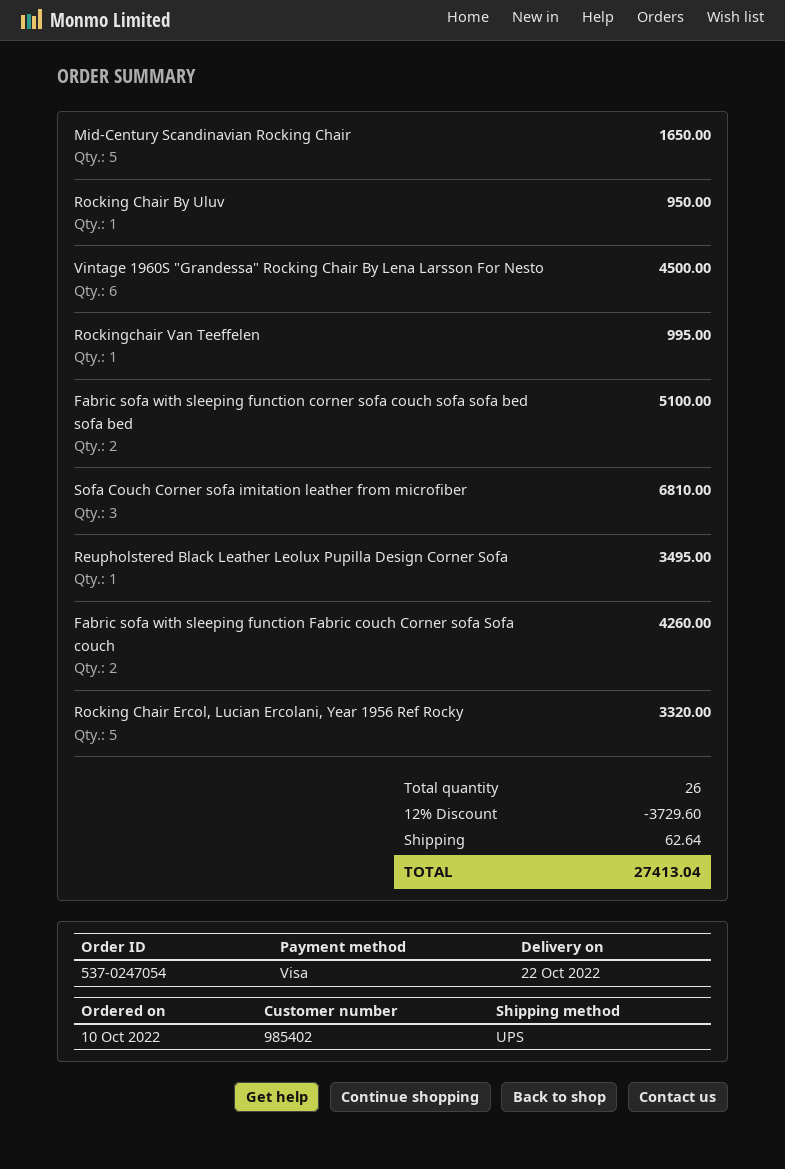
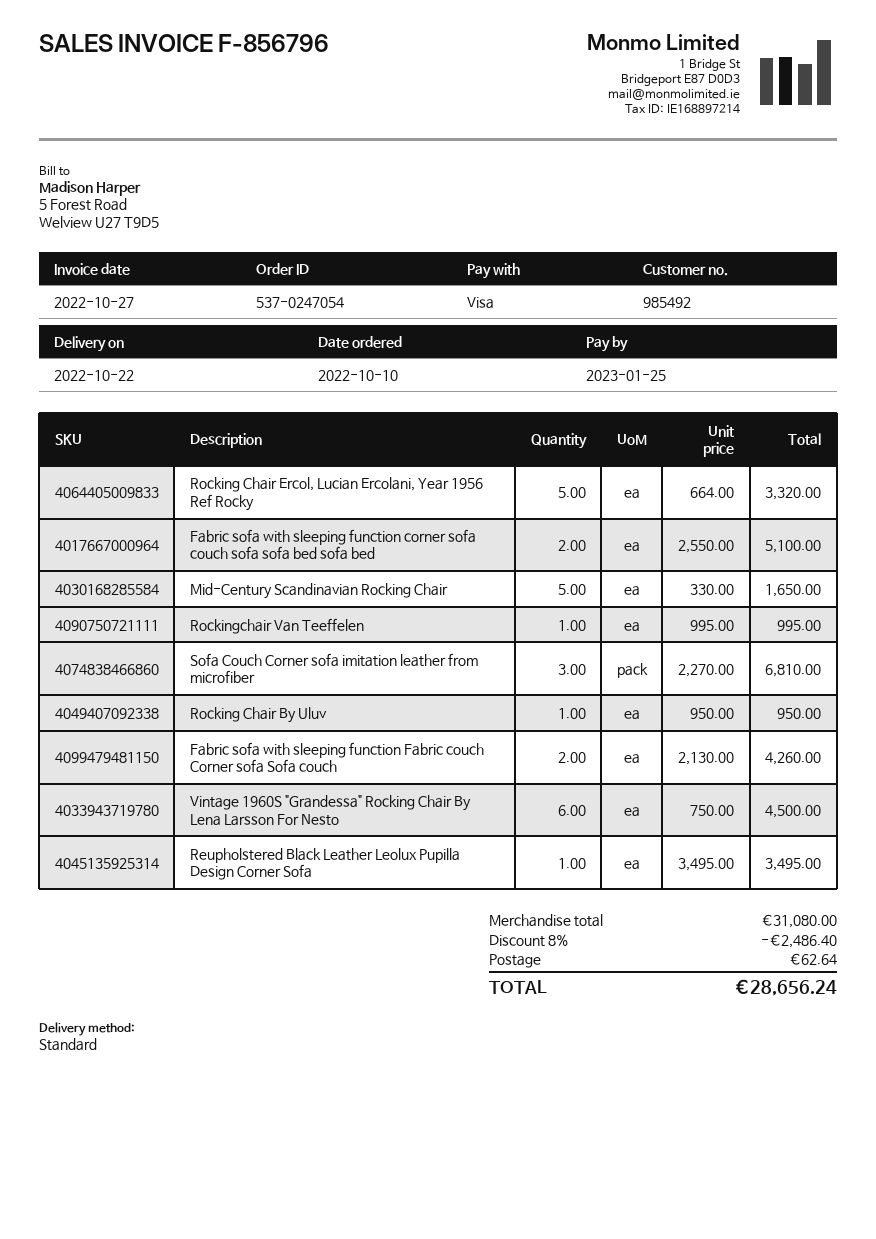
customer number: 985402 -> 985492
shipping method: UPS -> standard
discount: 12% = 3729.60 -> 8% = 2486.40
total: 27413.04 -> 28656.24

